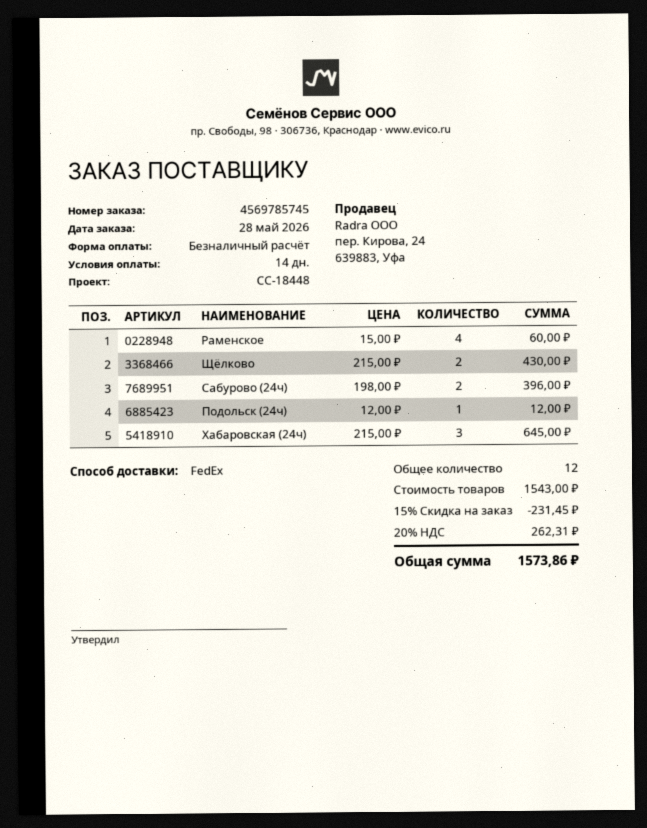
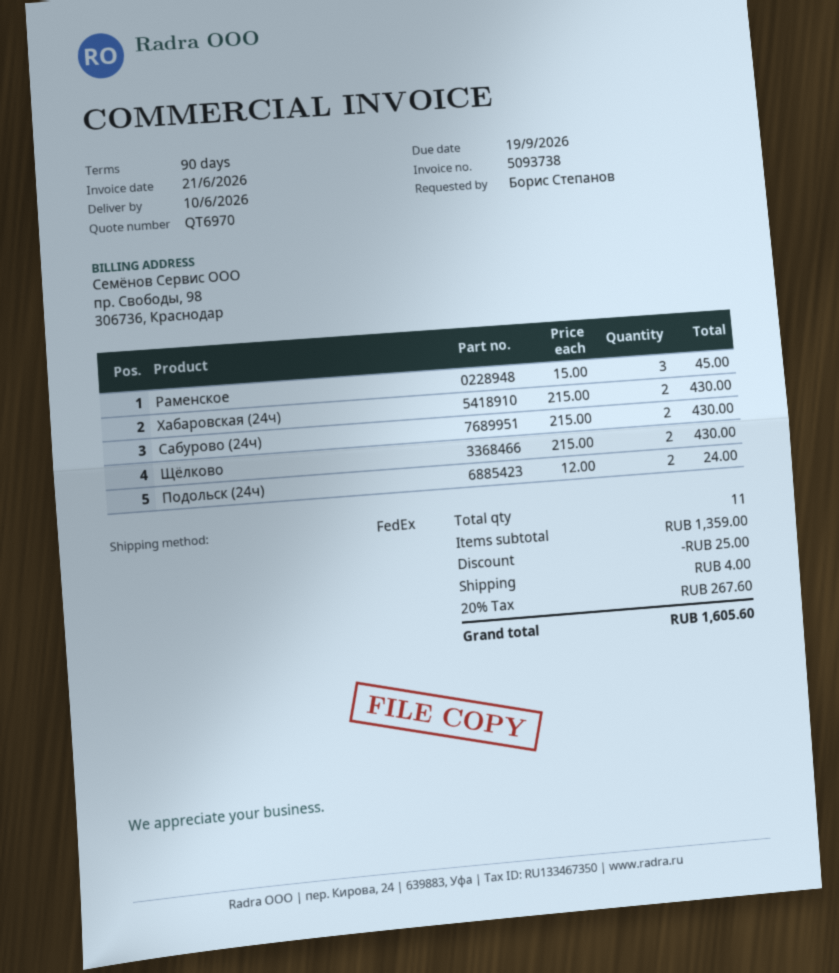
payment terms: 14 days -> 90 days
Раменское: 4 x 15.00 = 60.00 -> 3 x 15.00 = 45.00
Сабурово (24ч): 2 x 198.00 = 396.00 -> 2 x 215.00 = 430.00
Подольск (24ч): 1 x 12.00 = 12.00 -> 2 x 12.00 = 24.00
Хабаровская (24ч): 3 x 215.00 = 645.00 -> 2 x 215.00 = 430.00
total quantity: 12 -> 11
subtotal: 1543.00 -> 1359.00
discount: 231.45 -> 25.00
shipping: none -> 4.00
tax: 20% = 262.31 -> 20% = 267.60
total: 1573.86 -> 1605.60

